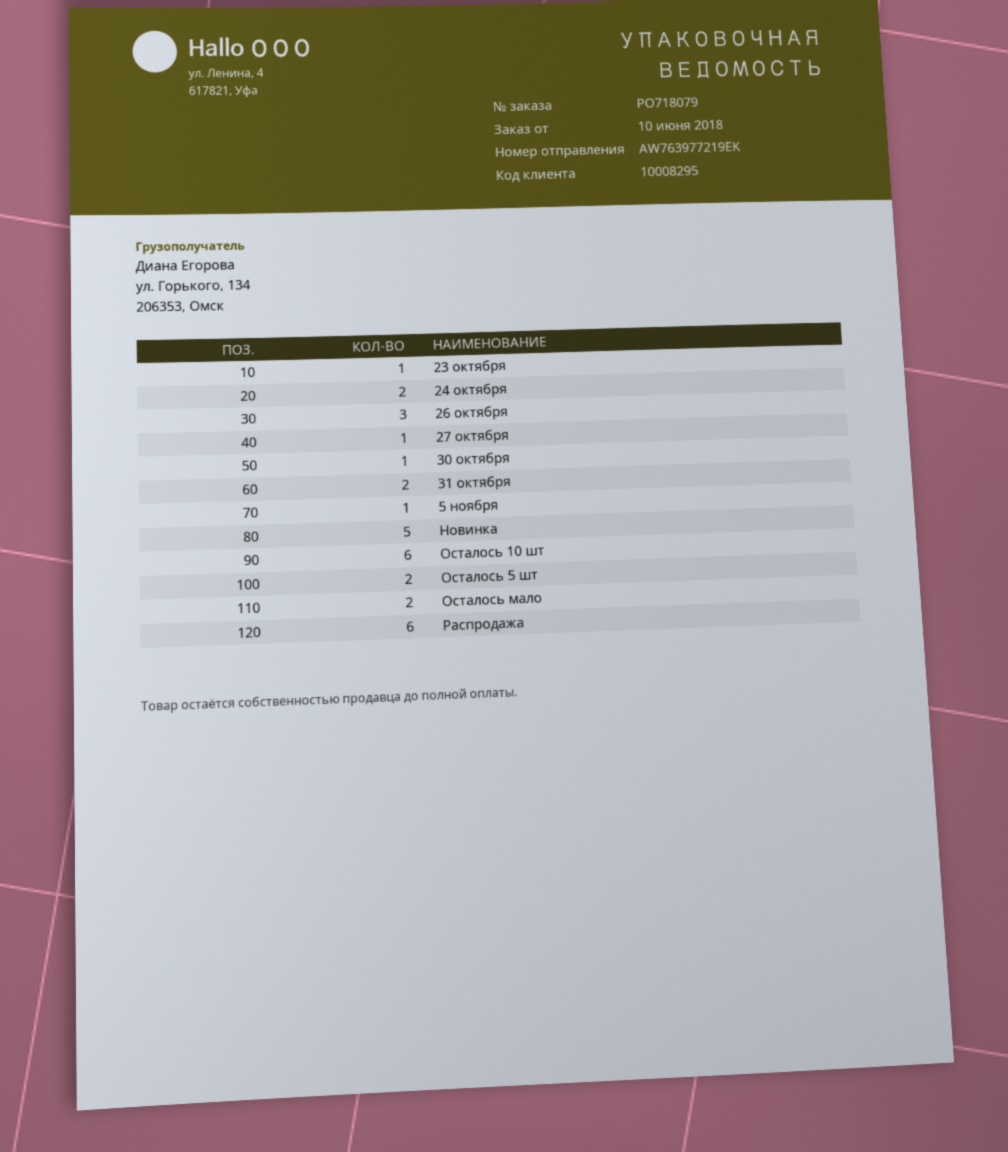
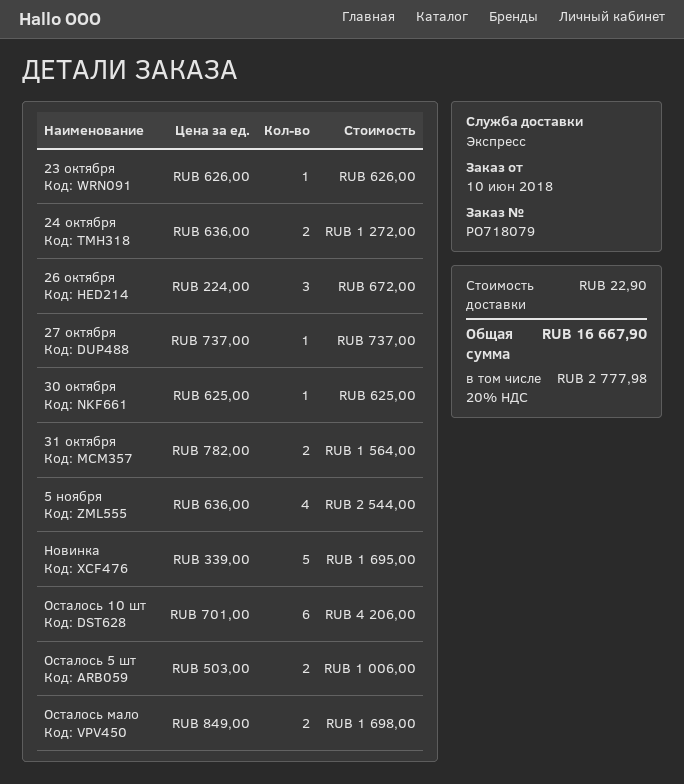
5 ноября: 1 -> 4
Распродажа: 6 -> none

